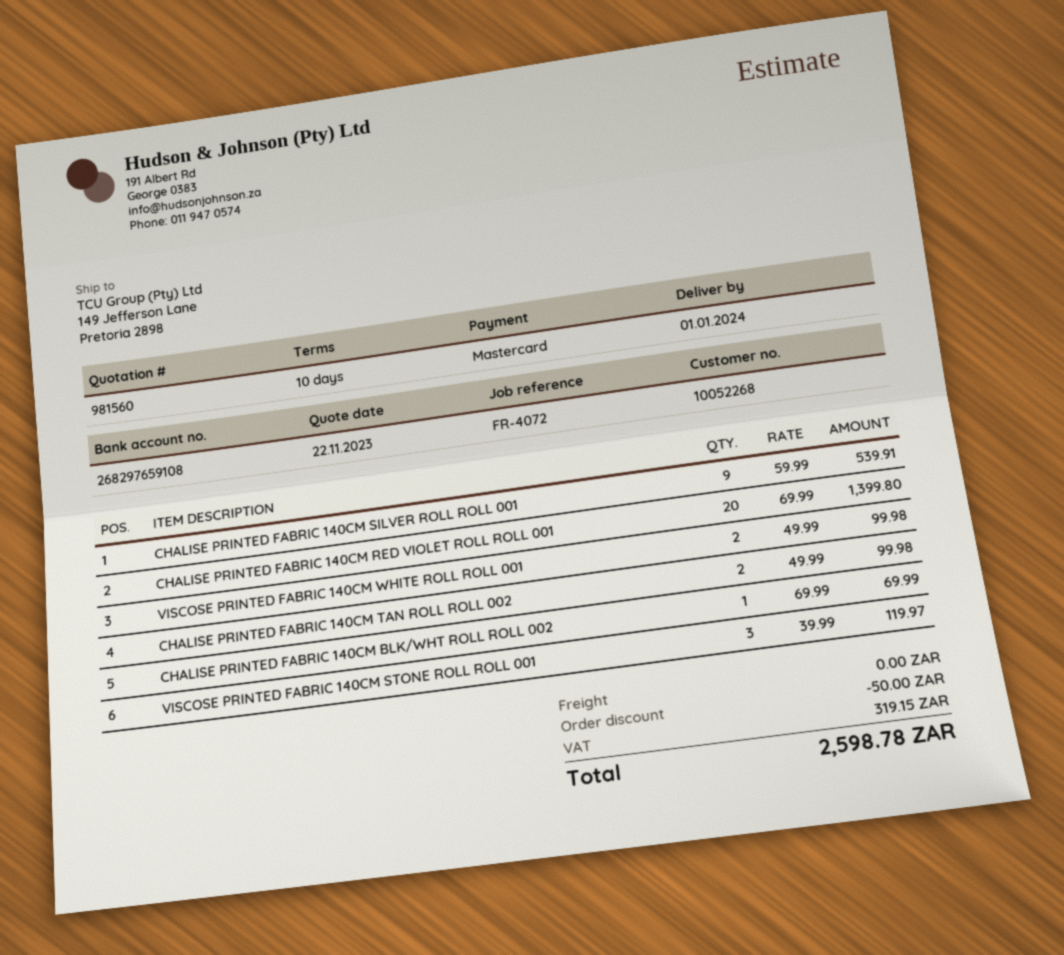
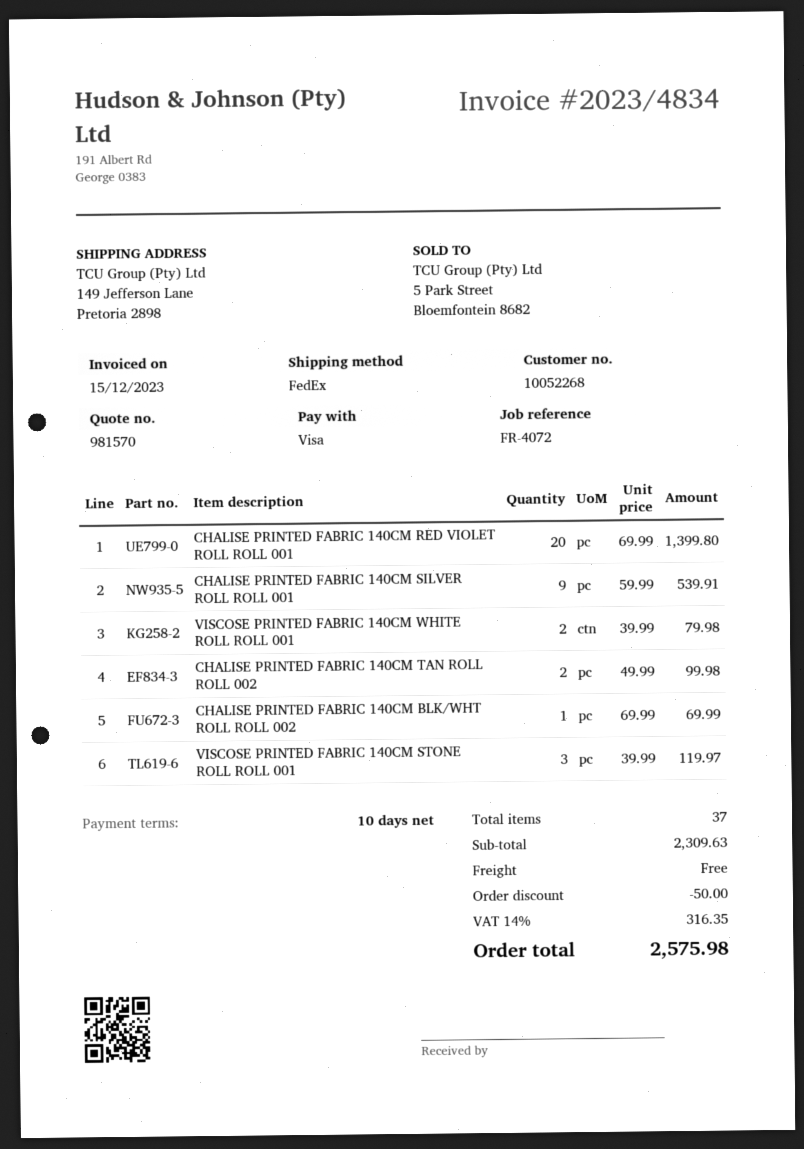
quote number: 981560 -> 981570
payment method: Mastercard -> Visa
VISCOSE PRINTED FABRIC 140CM WHITE ROLL ROLL 001: 2 x 49.99 = 99.98 -> 2 x 39.99 = 79.98
tax: 319.15 -> 316.35
total: 2598.78 -> 2575.98

